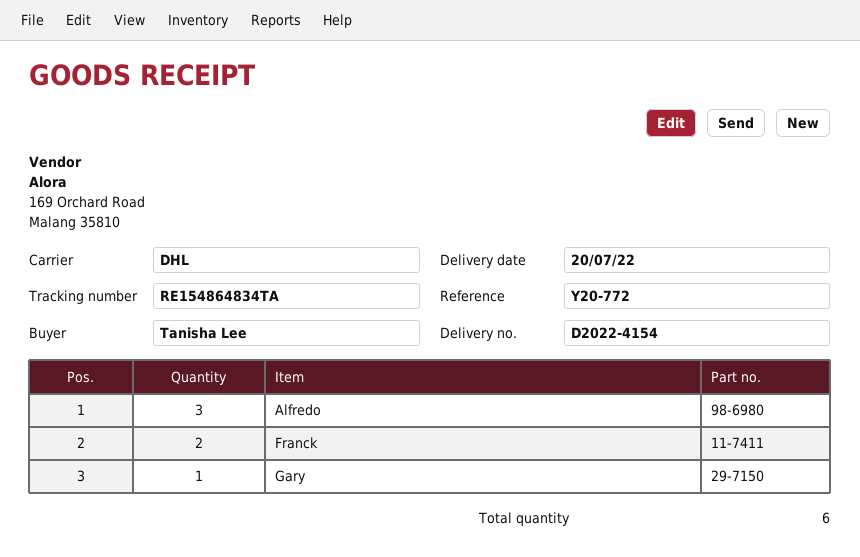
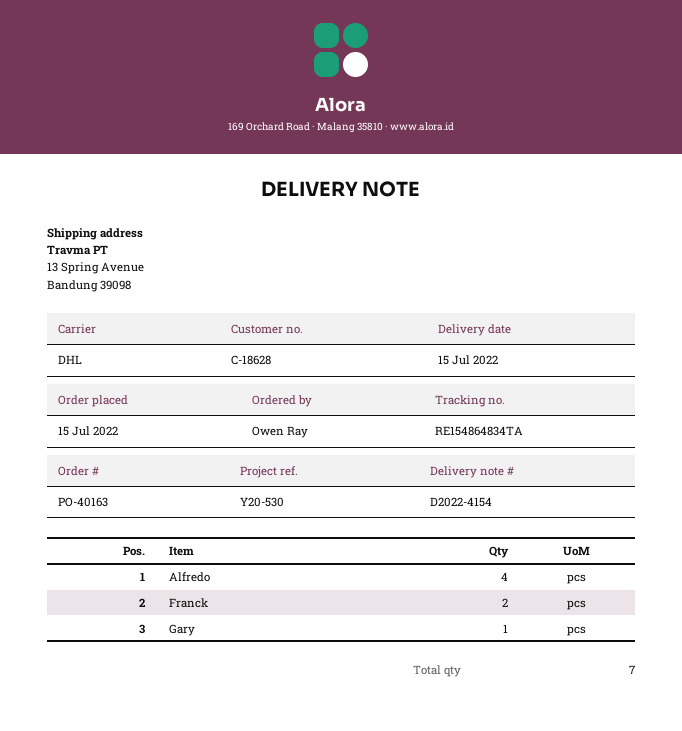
delivery date: 2022-07-20 -> 2022-07-15
reference: Y20-772 -> Y20-530
ordered by: Tanisha Lee -> Owen Ray
Alfredo: 3 -> 4
total quantity: 6 -> 7

